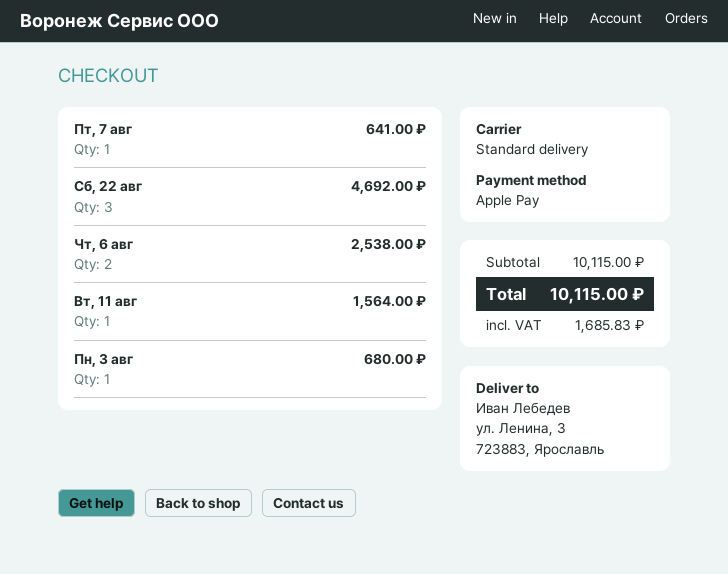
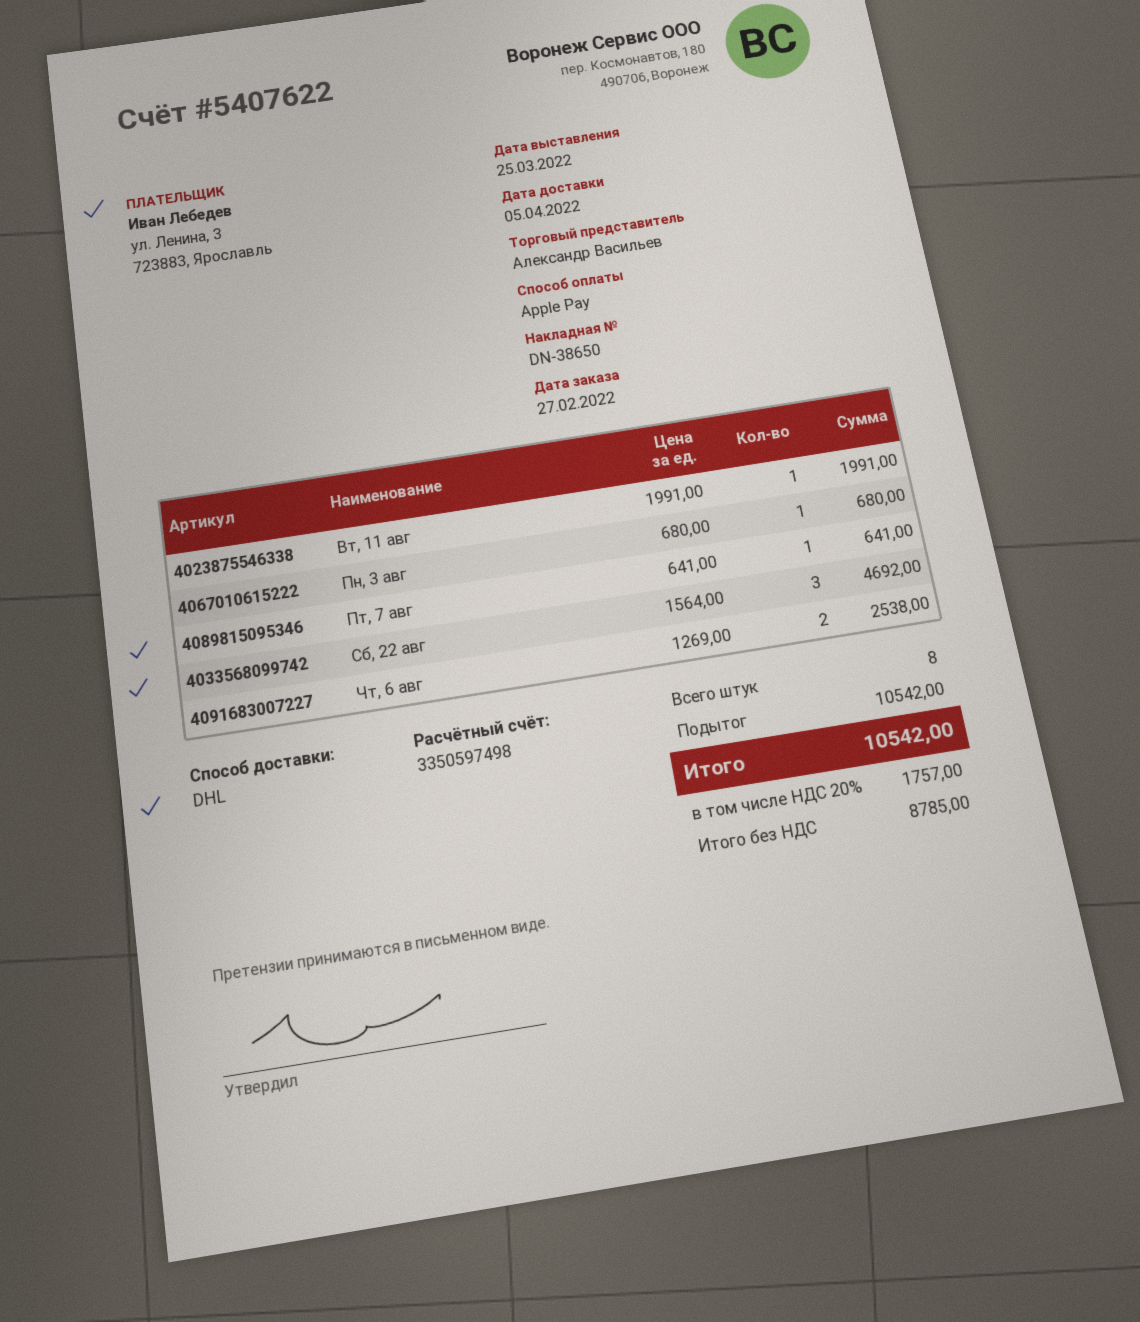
shipping method: standard -> DHL
Вт, 11 авг: 1 for 1564.00 -> 1 for 1991.00
subtotal: 10115.00 -> 10542.00
tax: 1685.83 -> 1757.00
total: 10115.00 -> 10542.00

